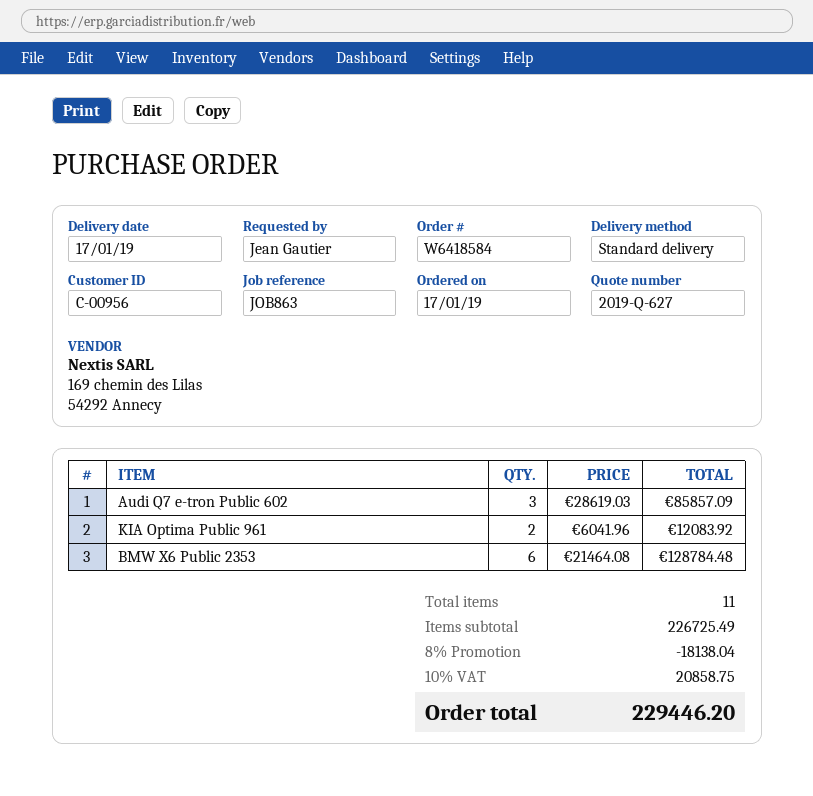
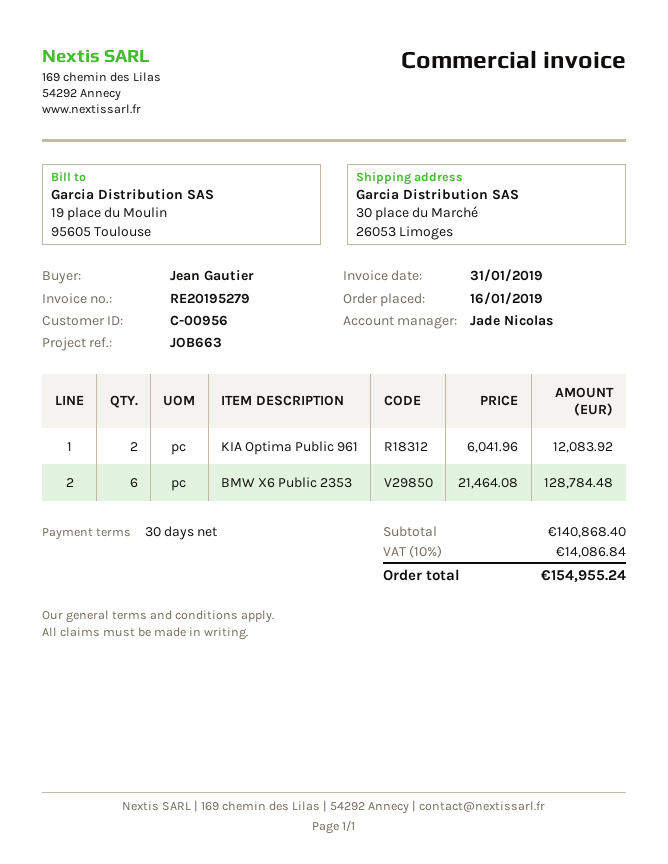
order date: 2019-01-17 -> 2019-01-16
reference: JOB863 -> JOB663
Audi Q7 e-tron Public 602: 3 x 28619.03 = 85857.09 -> none
subtotal: 226725.49 -> 140868.40
discount: 8% = 18138.04 -> none
tax: 10% = 20858.75 -> 10% = 14086.84
total: 229446.20 -> 154955.24

